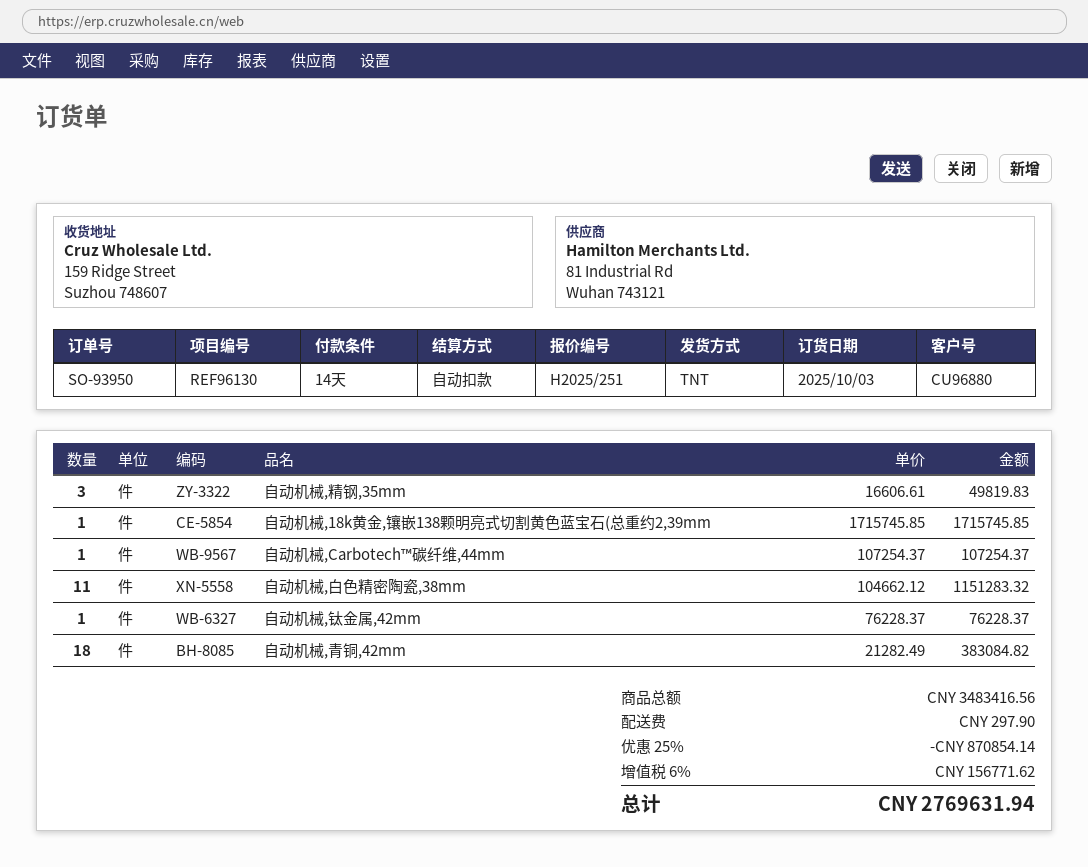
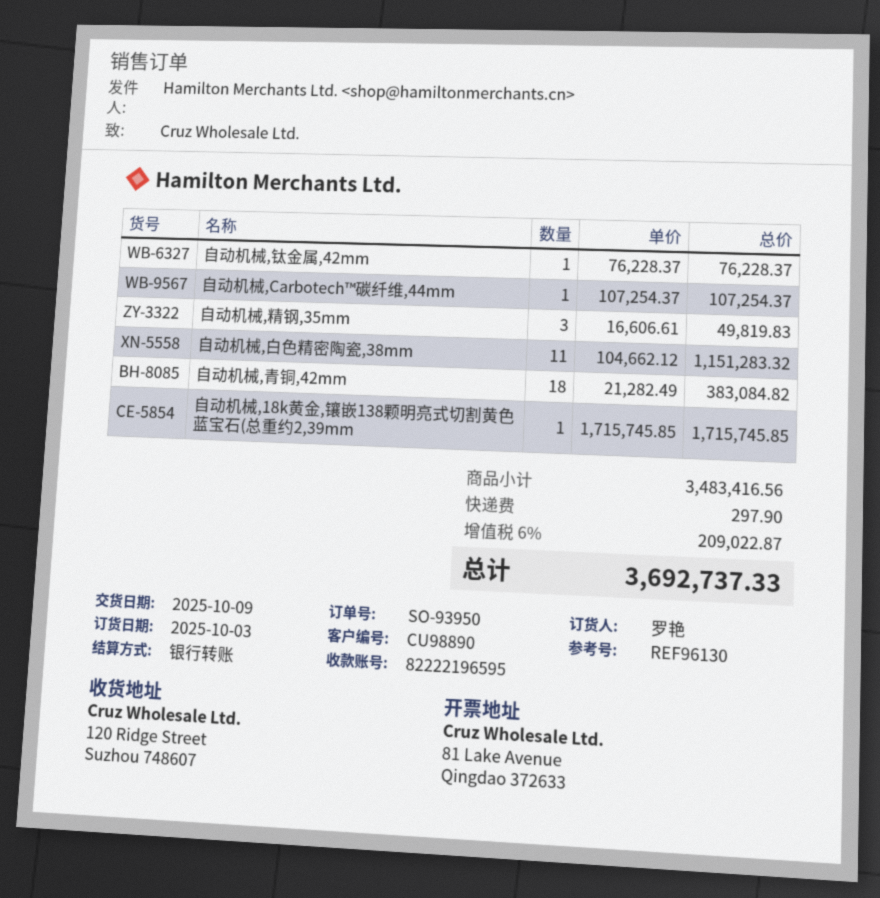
customer number: CU96880 -> CU98890
payment method: direct debit -> bank transfer
ship to: 159 Ridge Street, Suzhou 748607 -> 120 Ridge Street, Suzhou 748607
discount: 25% = 870854.14 -> none
tax: 6% = 156771.62 -> 6% = 209022.87
total: 2769631.94 -> 3692737.33

